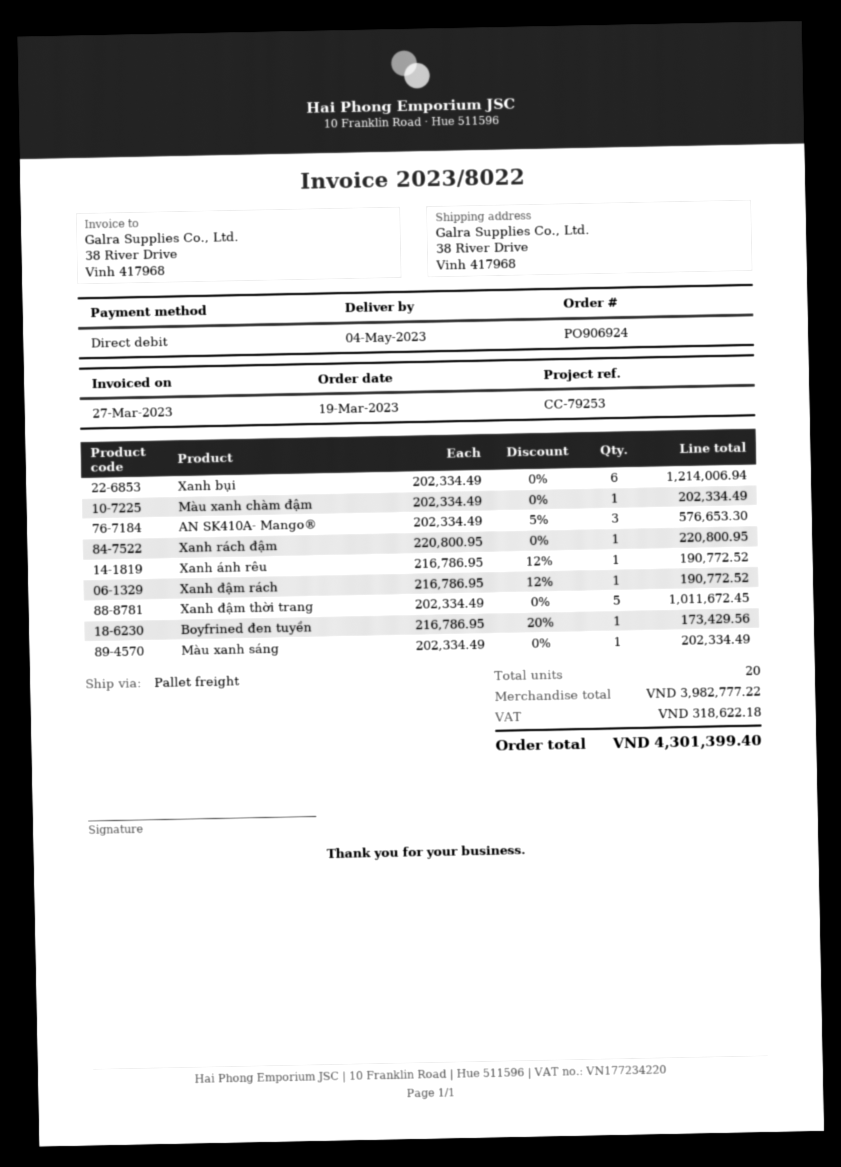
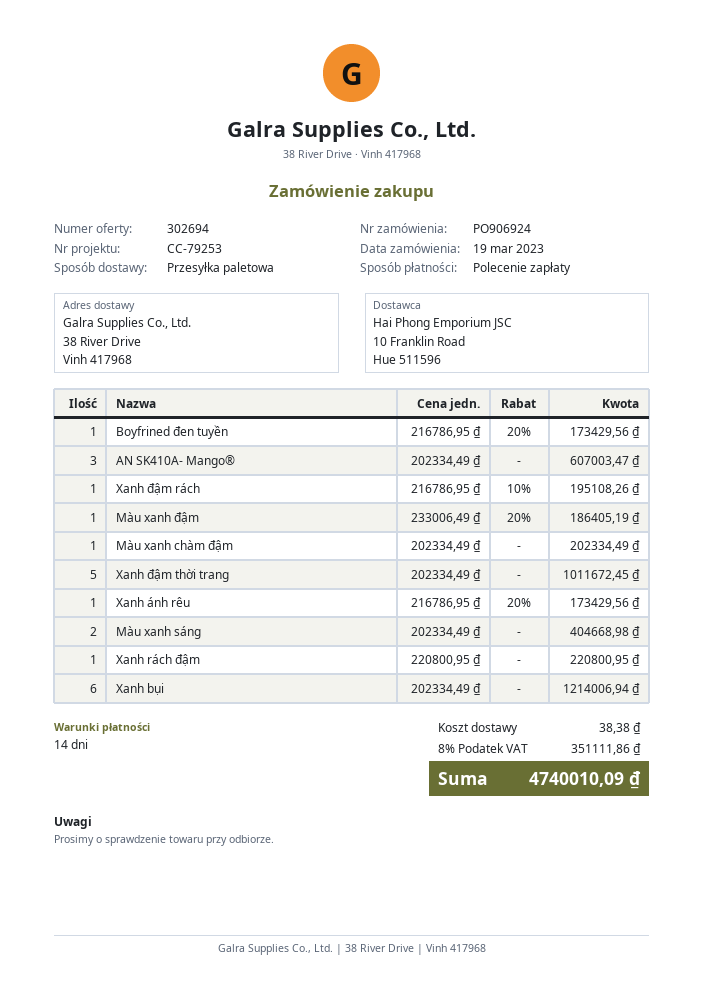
AN SK410A- Mango®: 3 x 202334.49 - 5% = 576653.30 -> 3 x 202334.49 = 607003.47
Xanh ánh rêu: 1 x 216786.95 - 12% = 190772.52 -> 1 x 216786.95 - 20% = 173429.56
Xanh đậm rách: 1 x 216786.95 - 12% = 190772.52 -> 1 x 216786.95 - 10% = 195108.26
Màu xanh sáng: 1 x 202334.49 = 202334.49 -> 2 x 202334.49 = 404668.98
Màu xanh đậm: none -> 1 x 233006.49 - 20% = 186405.19
shipping: none -> 38.38
tax: 318622.18 -> 351111.86
total: 4301399.40 -> 4740010.09

